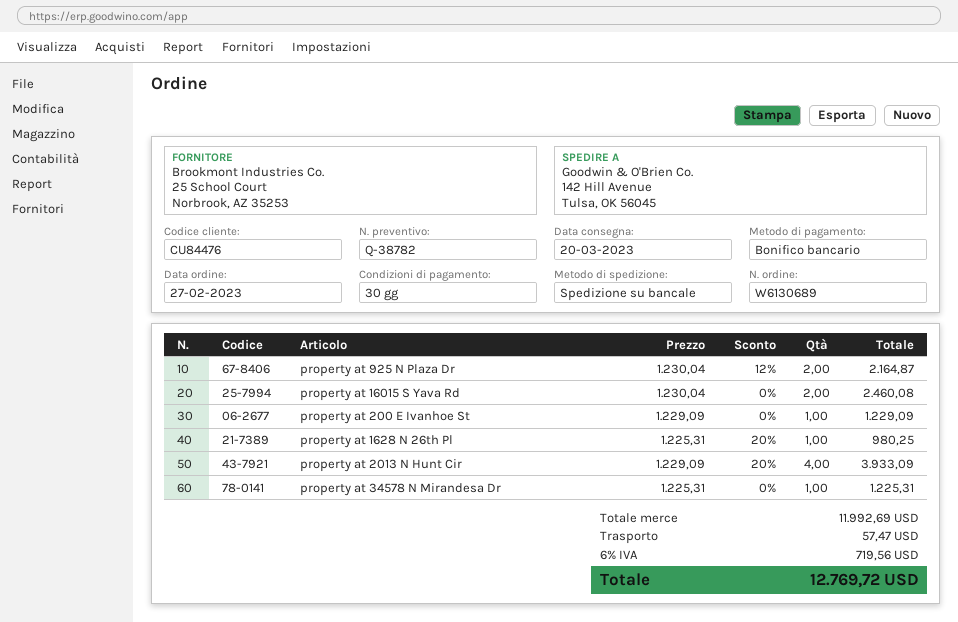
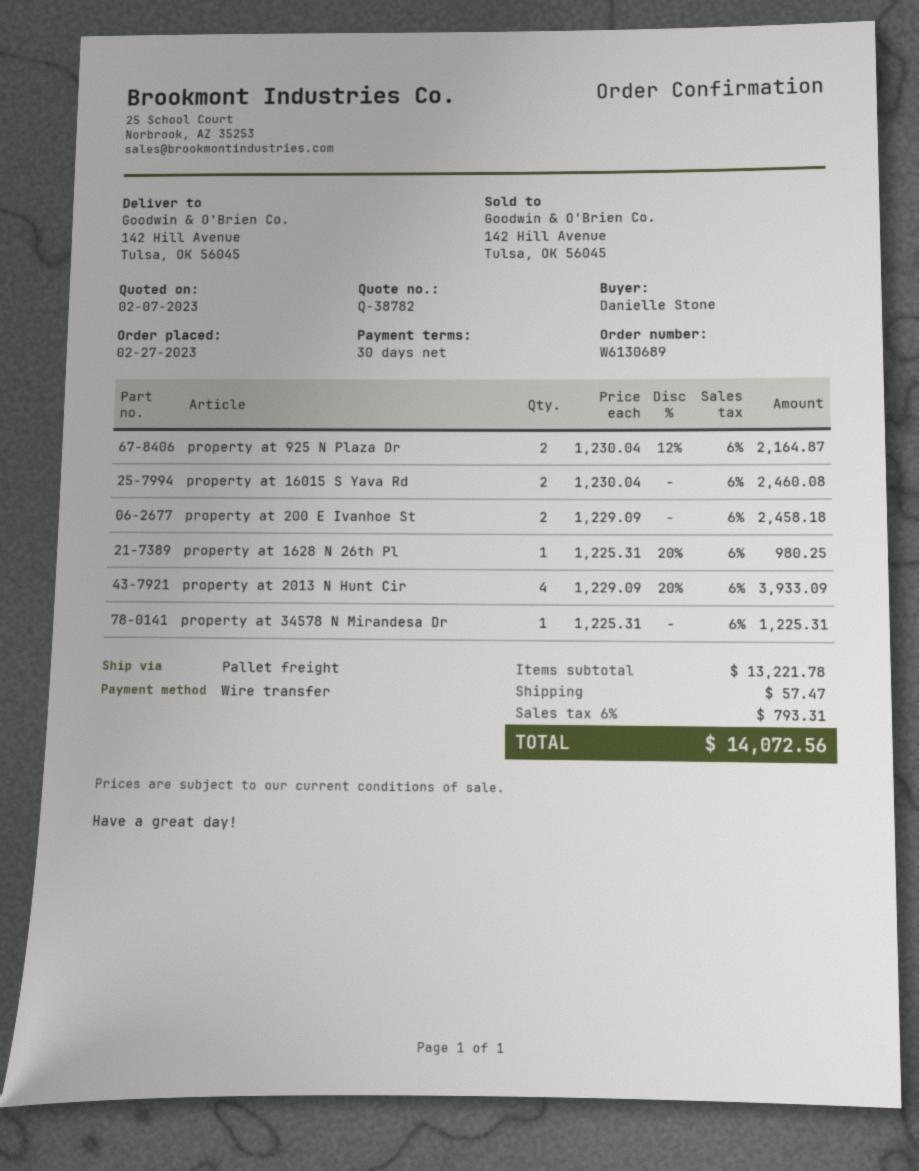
property at 200 E Ivanhoe St: 1 x 1229.09 = 1229.09 -> 2 x 1229.09 = 2458.18
subtotal: 11992.69 -> 13221.78
tax: 6% = 719.56 -> 6% = 793.31
total: 12769.72 -> 14072.56

